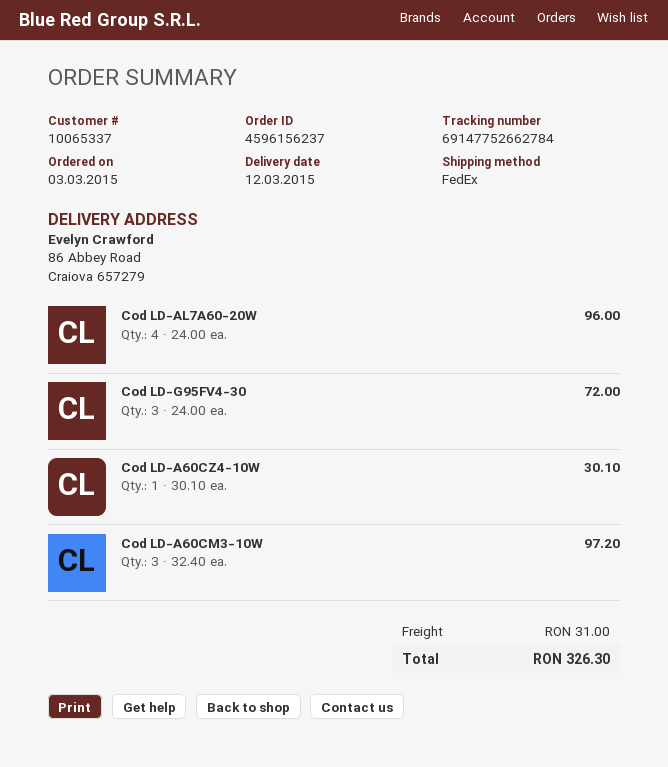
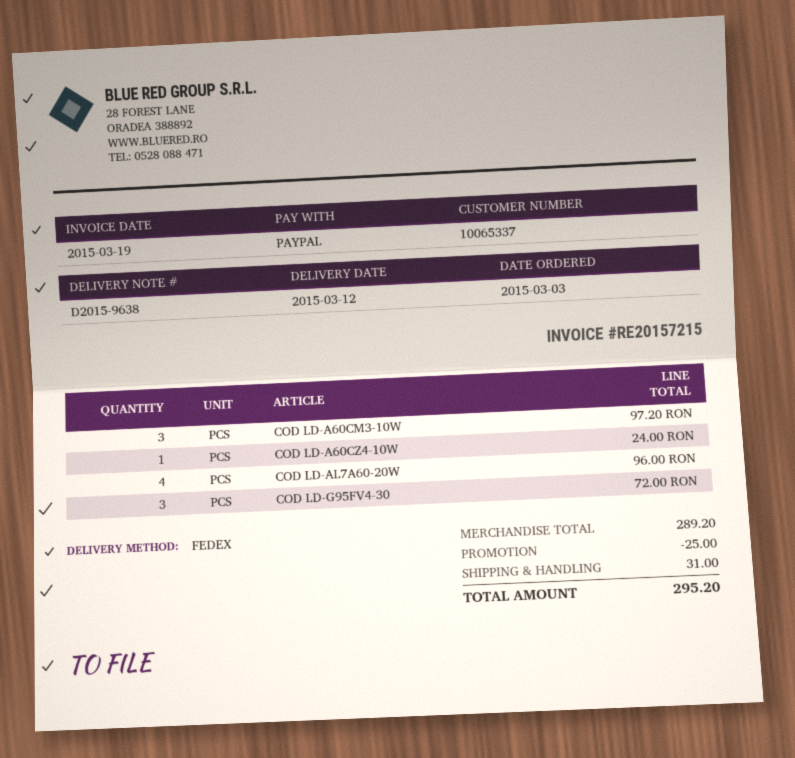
Cod LD-A60CZ4-10W: 1 for 30.10 -> 1 for 24.00
discount: none -> 25.00
total: 326.30 -> 295.20

